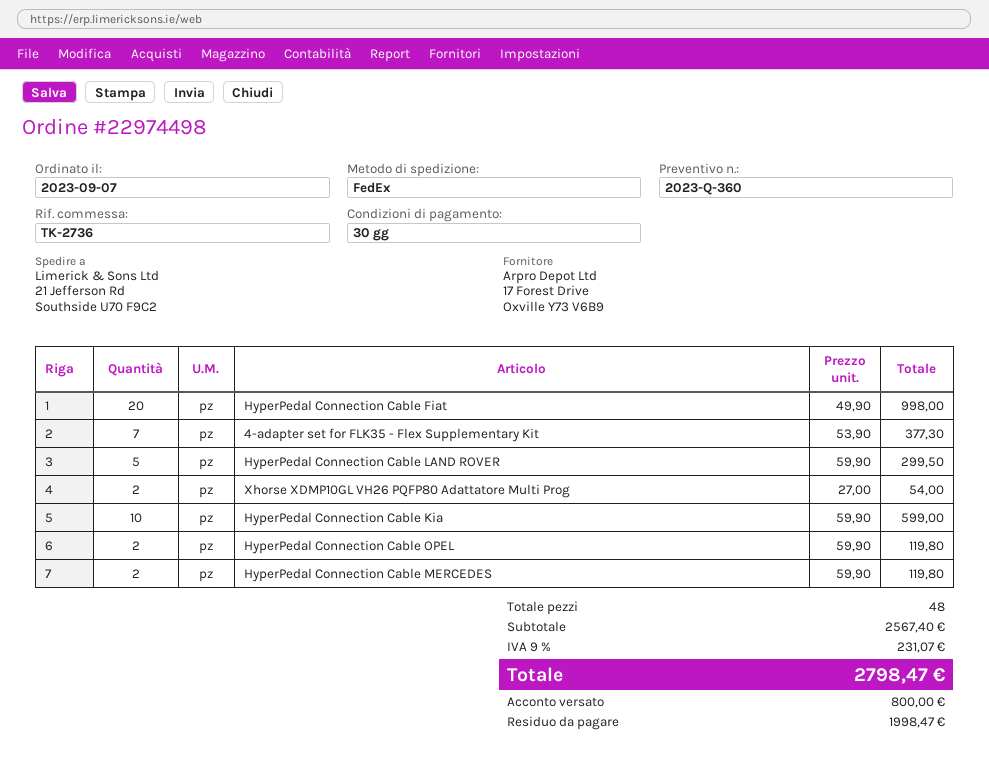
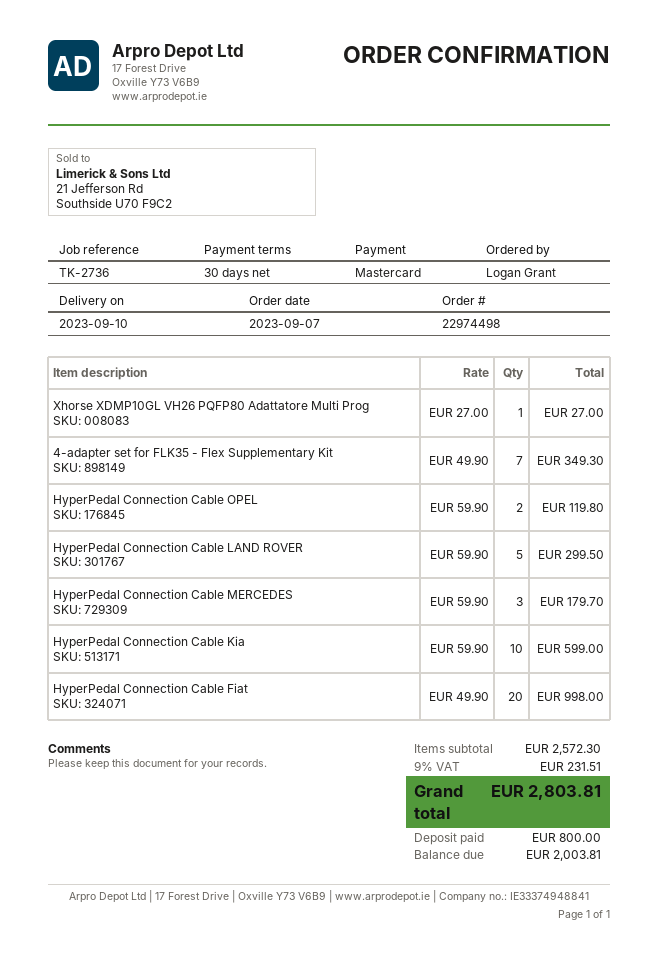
4-adapter set for FLK35 - Flex Supplementary Kit: 7 x 53.90 = 377.30 -> 7 x 49.90 = 349.30
Xhorse XDMP10GL VH26 PQFP80 Adattatore Multi Prog: 2 x 27.00 = 54.00 -> 1 x 27.00 = 27.00
HyperPedal Connection Cable MERCEDES: 2 x 59.90 = 119.80 -> 3 x 59.90 = 179.70
subtotal: 2567.40 -> 2572.30
tax: 9% = 231.07 -> 9% = 231.51
total: 2798.47 -> 2803.81
balance: 1998.47 -> 2003.81

